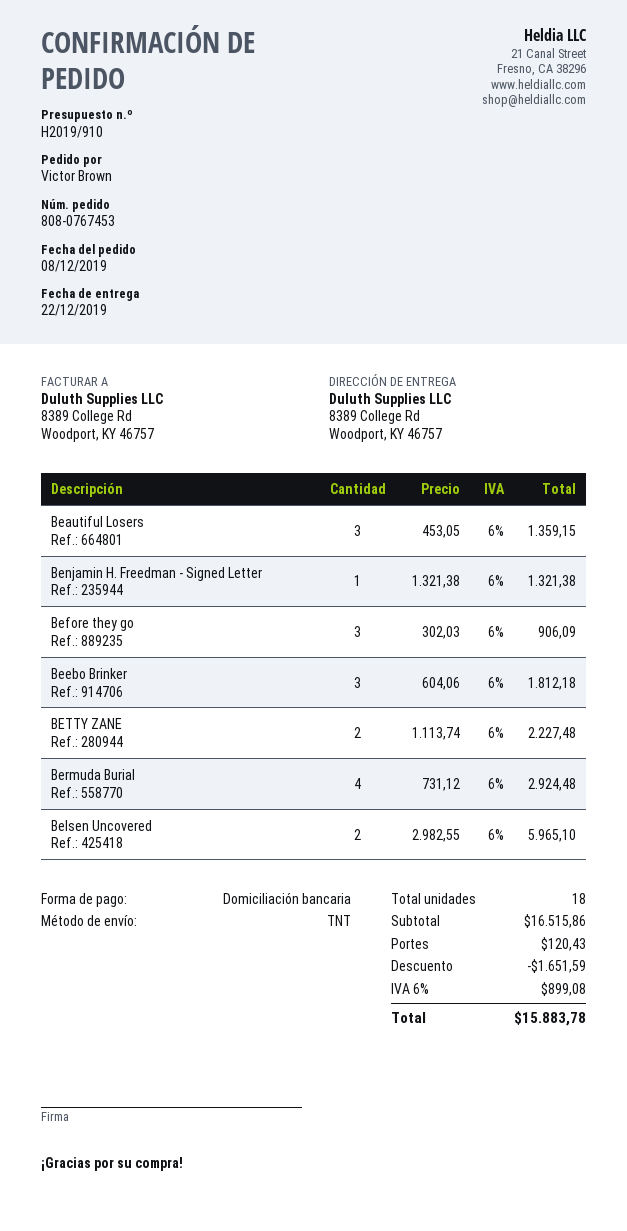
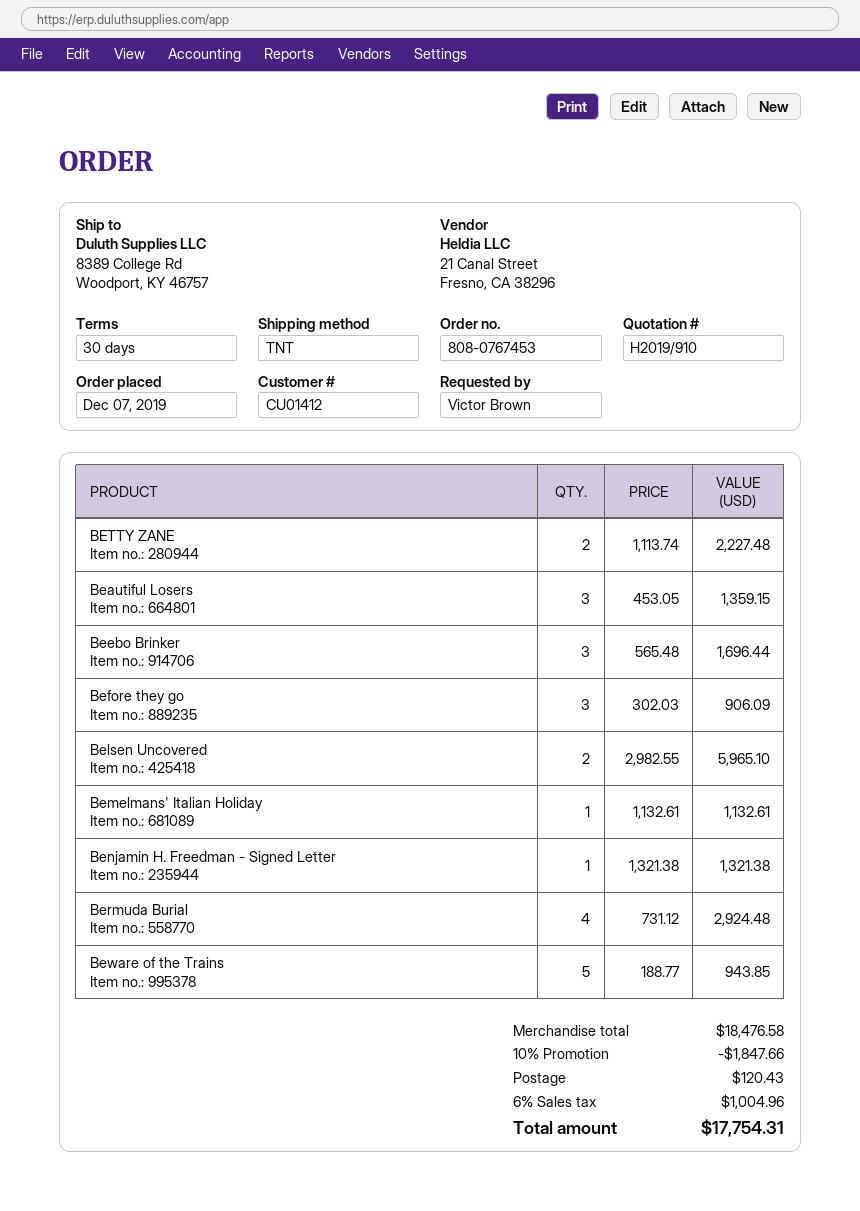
order date: 2019-12-08 -> 2019-12-07
Beebo Brinker: 3 x 604.06 = 1812.18 -> 3 x 565.48 = 1696.44
Bemelmans' Italian Holiday: none -> 1 x 1132.61 = 1132.61
Beware of the Trains: none -> 5 x 188.77 = 943.85
subtotal: 16515.86 -> 18476.58
discount: 1651.59 -> 1847.66
tax: 6% = 899.08 -> 6% = 1004.96
total: 15883.78 -> 17754.31

